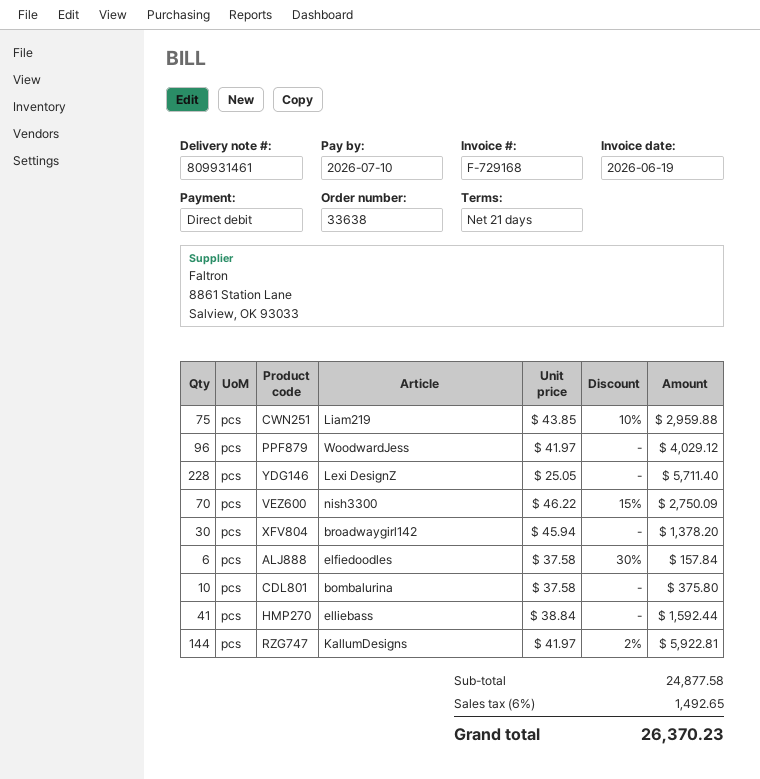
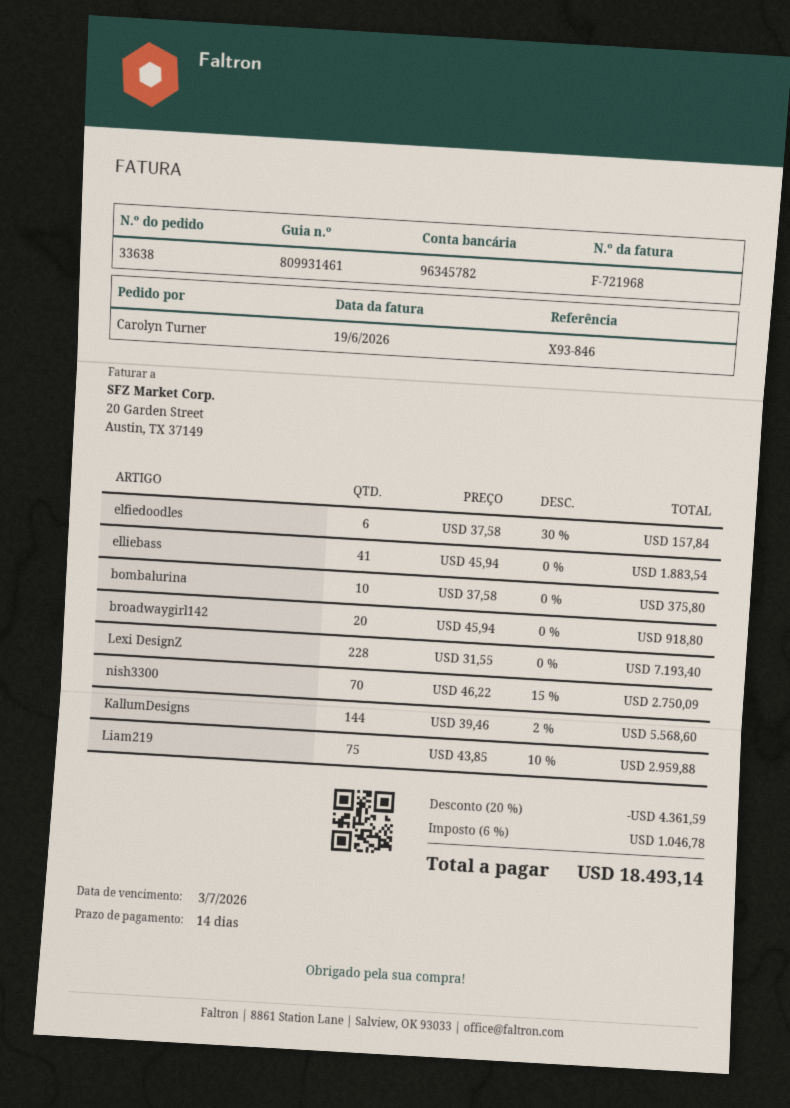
invoice number: F-729168 -> F-721968
payment terms: 21 days -> 14 days
due date: 2026-07-10 -> 2026-07-03
WoodwardJess: 96 x 41.97 = 4029.12 -> none
Lexi DesignZ: 228 x 25.05 = 5711.40 -> 228 x 31.55 = 7193.40
broadwaygirl142: 30 x 45.94 = 1378.20 -> 20 x 45.94 = 918.80
elliebass: 41 x 38.84 = 1592.44 -> 41 x 45.94 = 1883.54
KallumDesigns: 144 x 41.97 - 2% = 5922.81 -> 144 x 39.46 - 2% = 5568.60
discount: none -> 20% = 4361.59
tax: 6% = 1492.65 -> 6% = 1046.78
total: 26370.23 -> 18493.14

